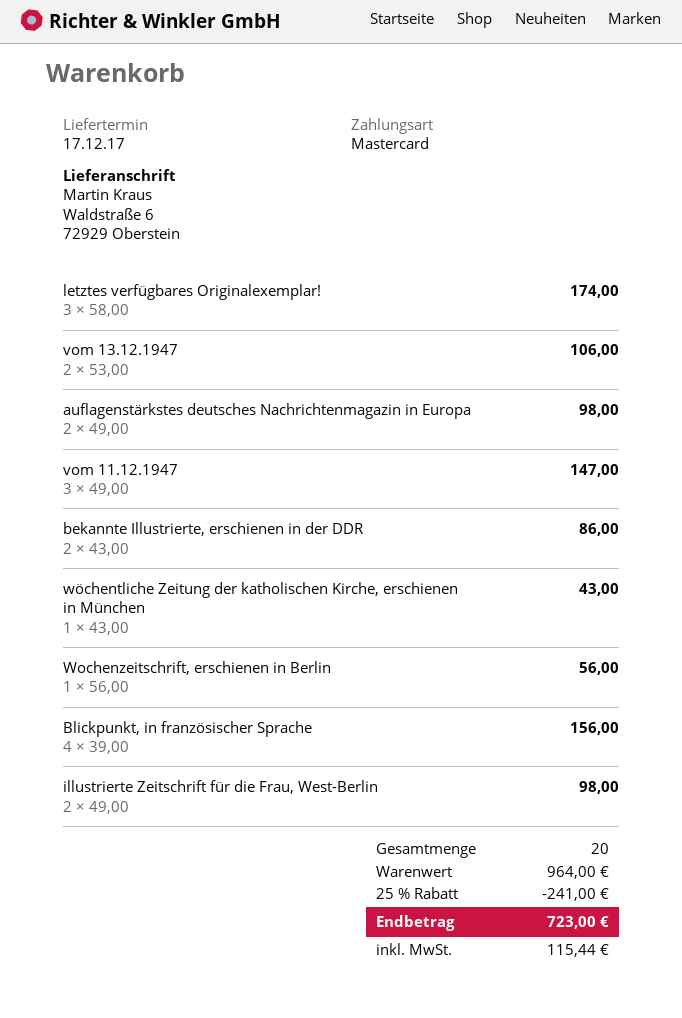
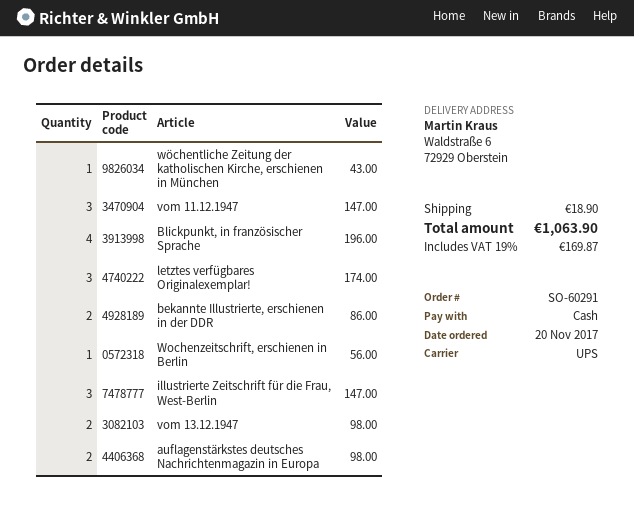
payment method: Mastercard -> cash
vom 13.12.1947: 2 for 106.00 -> 2 for 98.00
Blickpunkt, in französischer Sprache: 4 for 156.00 -> 4 for 196.00
illustrierte Zeitschrift für die Frau, West-Berlin: 2 for 98.00 -> 3 for 147.00
discount: 25% = 241.00 -> none
shipping: none -> 18.90
tax: 115.44 -> 169.87
total: 723.00 -> 1063.90

